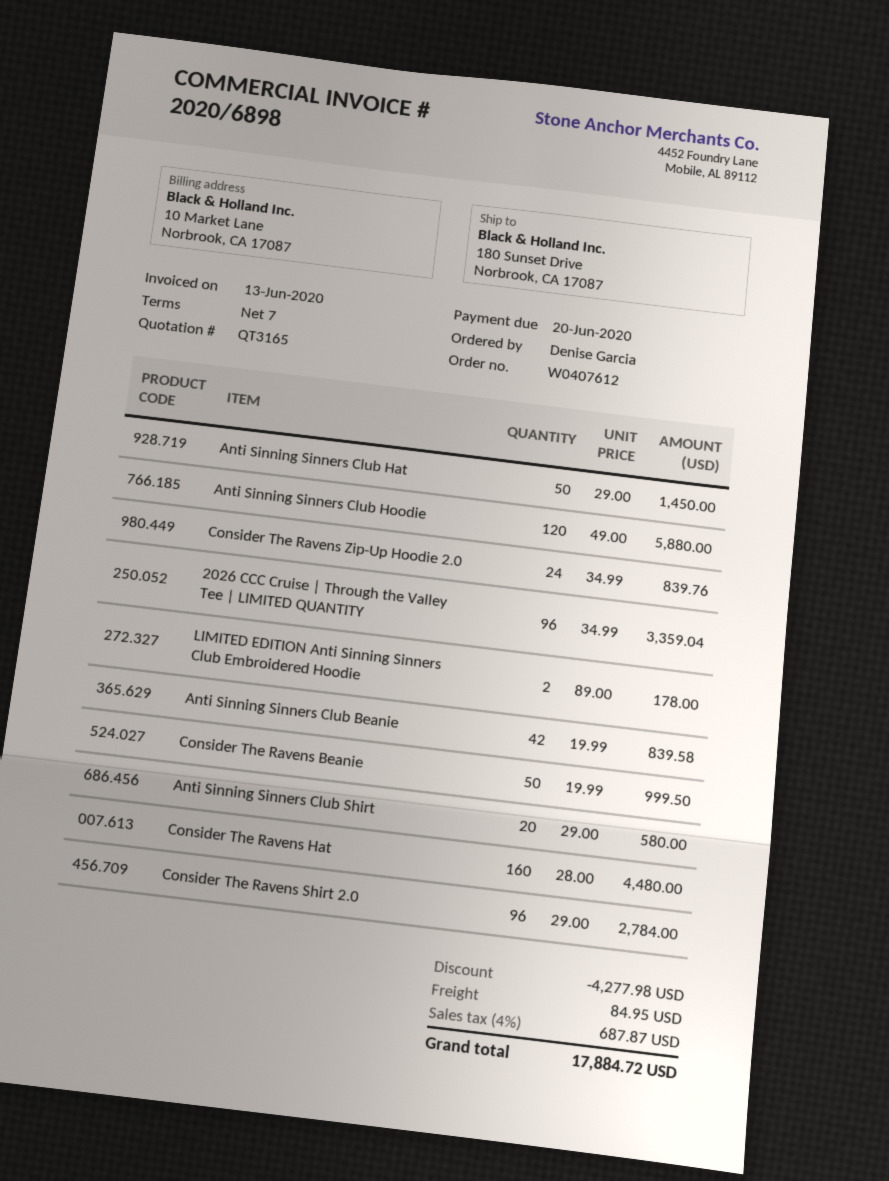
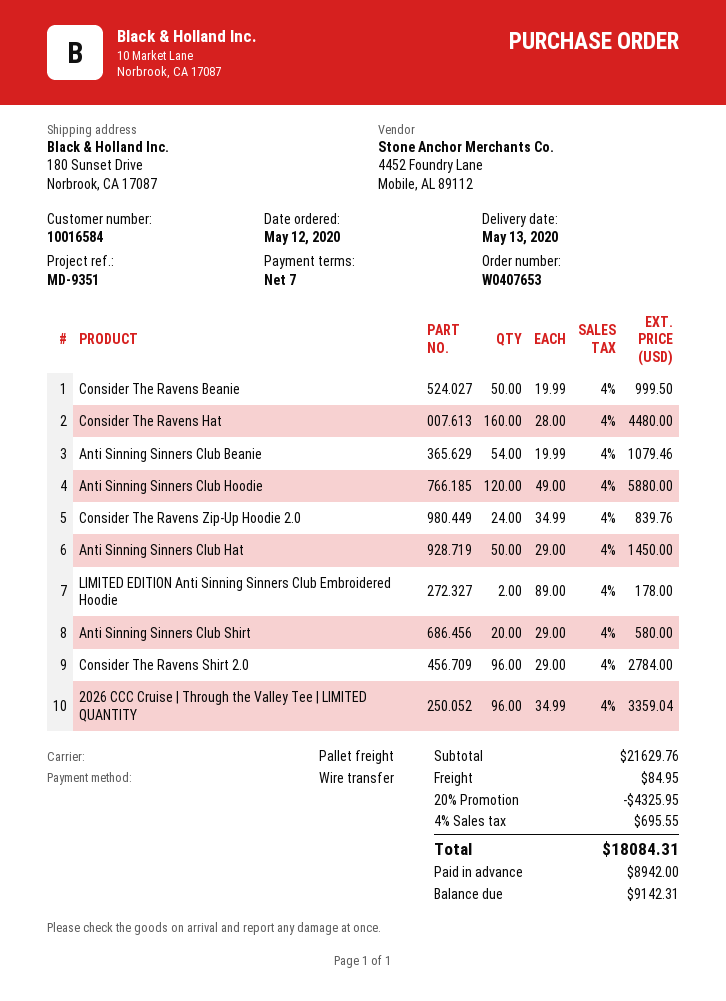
order number: W0407612 -> W0407653
Anti Sinning Sinners Club Beanie: 42 x 19.99 = 839.58 -> 54 x 19.99 = 1079.46
discount: 4277.98 -> 4325.95
tax: 4% = 687.87 -> 4% = 695.55
total: 17884.72 -> 18084.31

